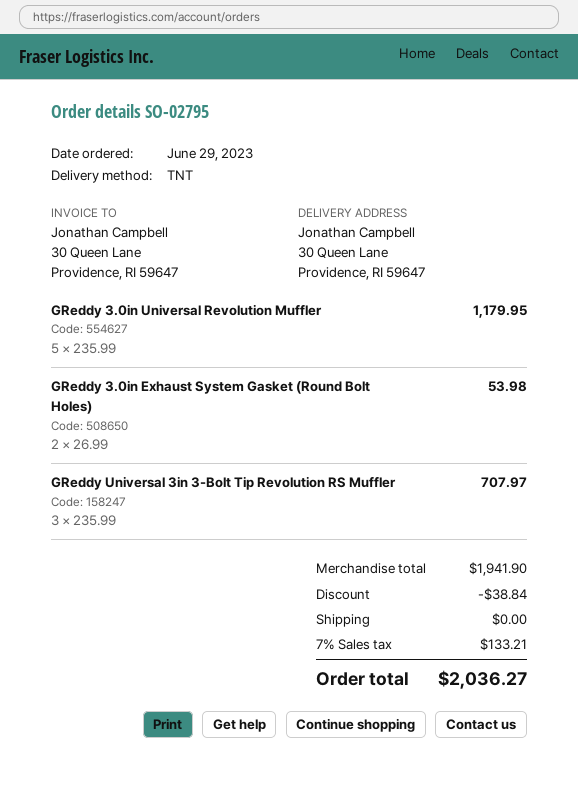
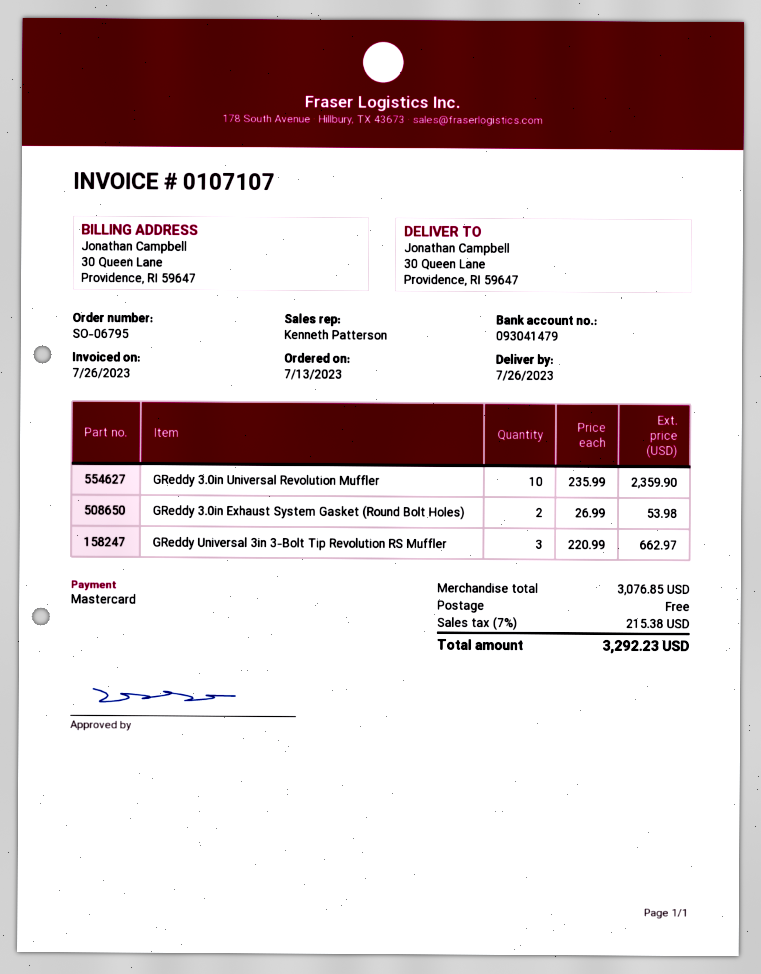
order number: SO-02795 -> SO-06795
order date: 2023-06-29 -> 2023-07-13
GReddy 3.0in Universal Revolution Muffler: 5 x 235.99 = 1179.95 -> 10 x 235.99 = 2359.90
GReddy Universal 3in 3-Bolt Tip Revolution RS Muffler: 3 x 235.99 = 707.97 -> 3 x 220.99 = 662.97
subtotal: 1941.90 -> 3076.85
discount: 38.84 -> none
tax: 7% = 133.21 -> 7% = 215.38
total: 2036.27 -> 3292.23

